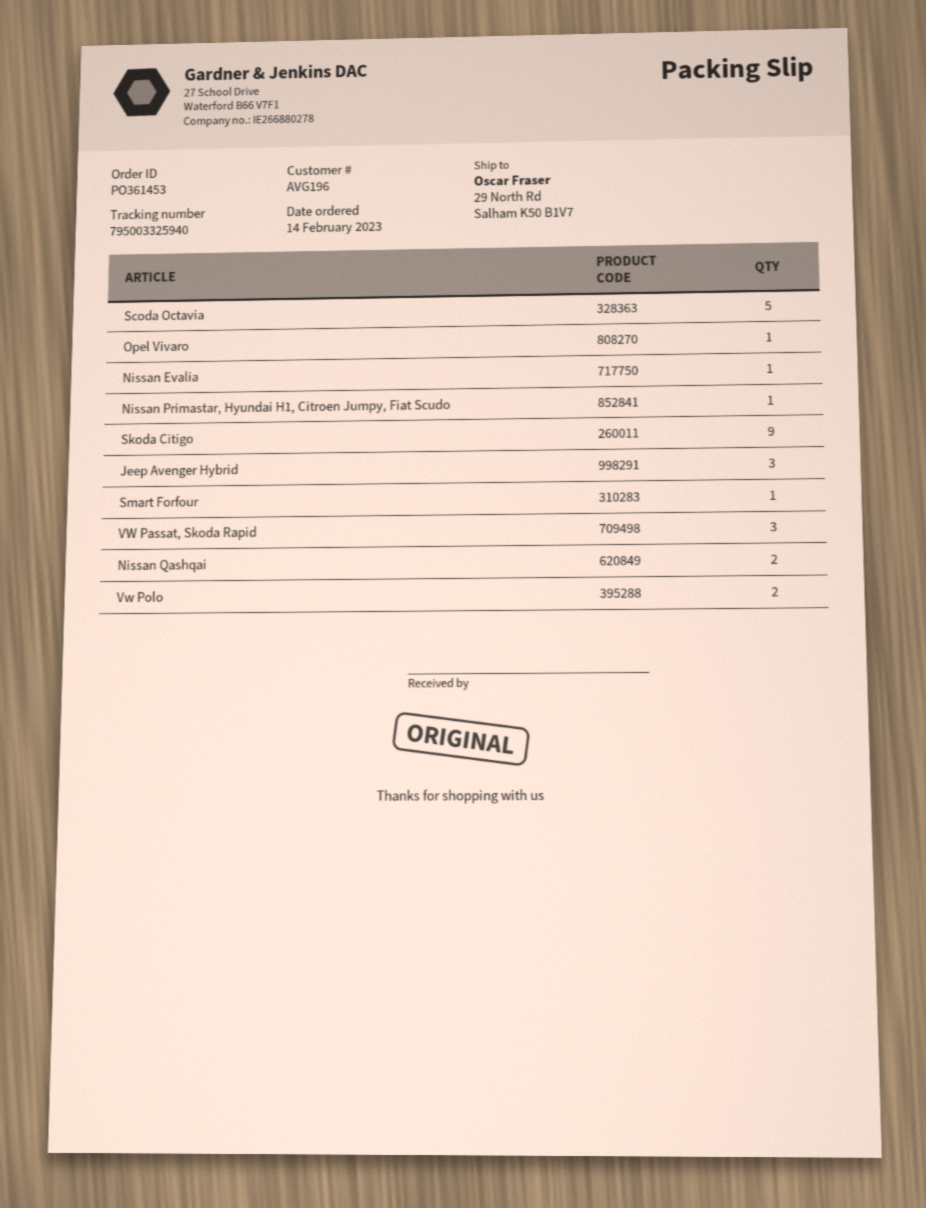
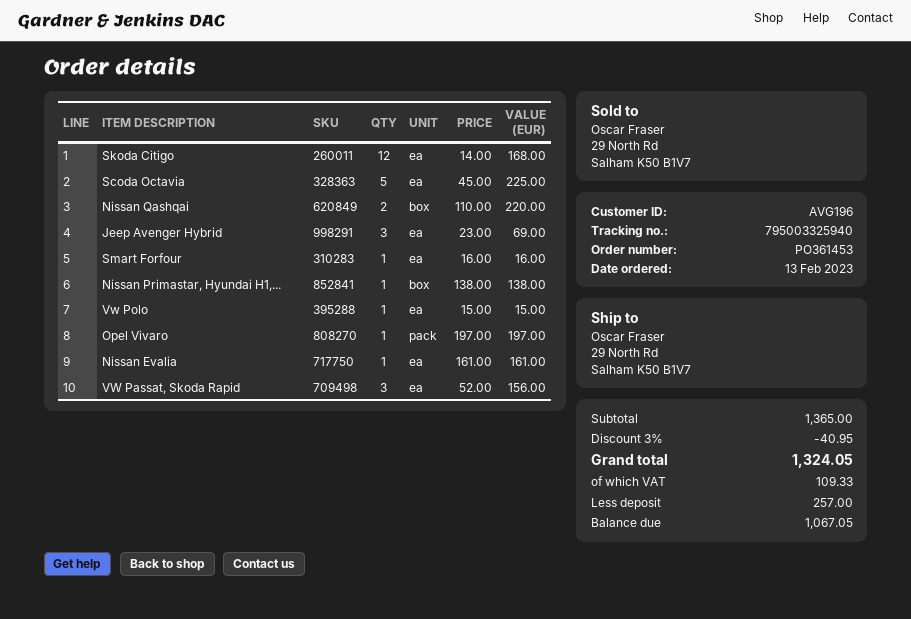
order date: 2023-02-14 -> 2023-02-13
Skoda Citigo: 9 -> 12
Vw Polo: 2 -> 1

